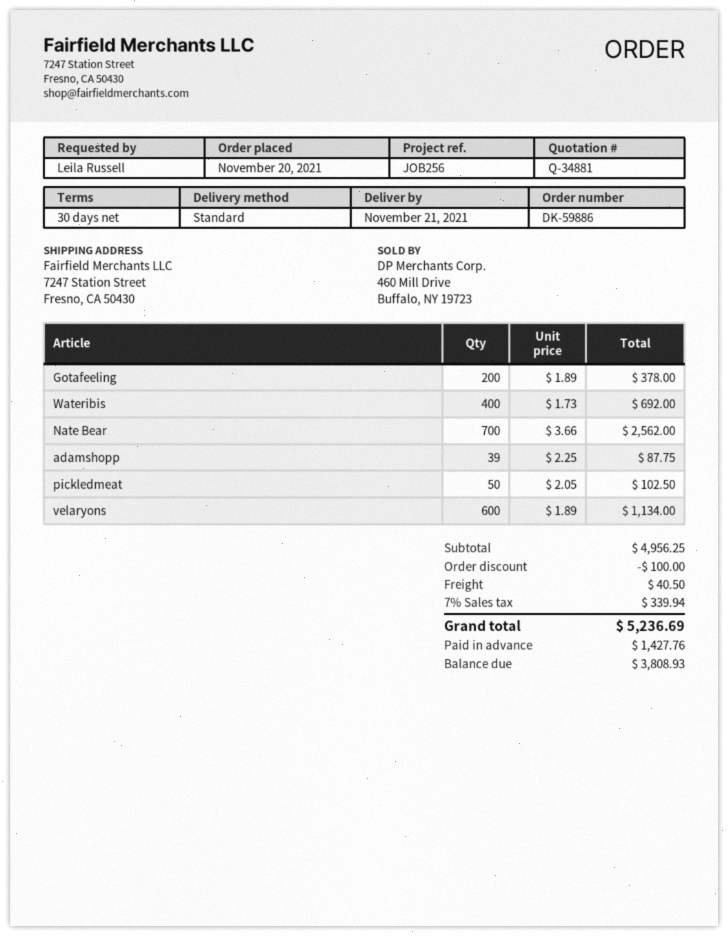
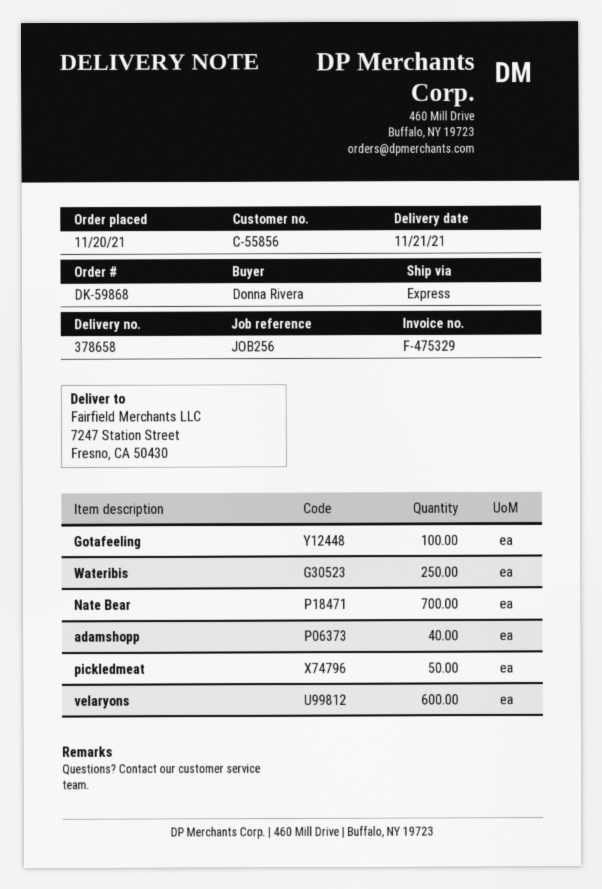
order number: DK-59886 -> DK-59868
ordered by: Leila Russell -> Donna Rivera
shipping method: standard -> express
Gotafeeling: 200 -> 100
Wateribis: 400 -> 250
adamshopp: 39 -> 40

